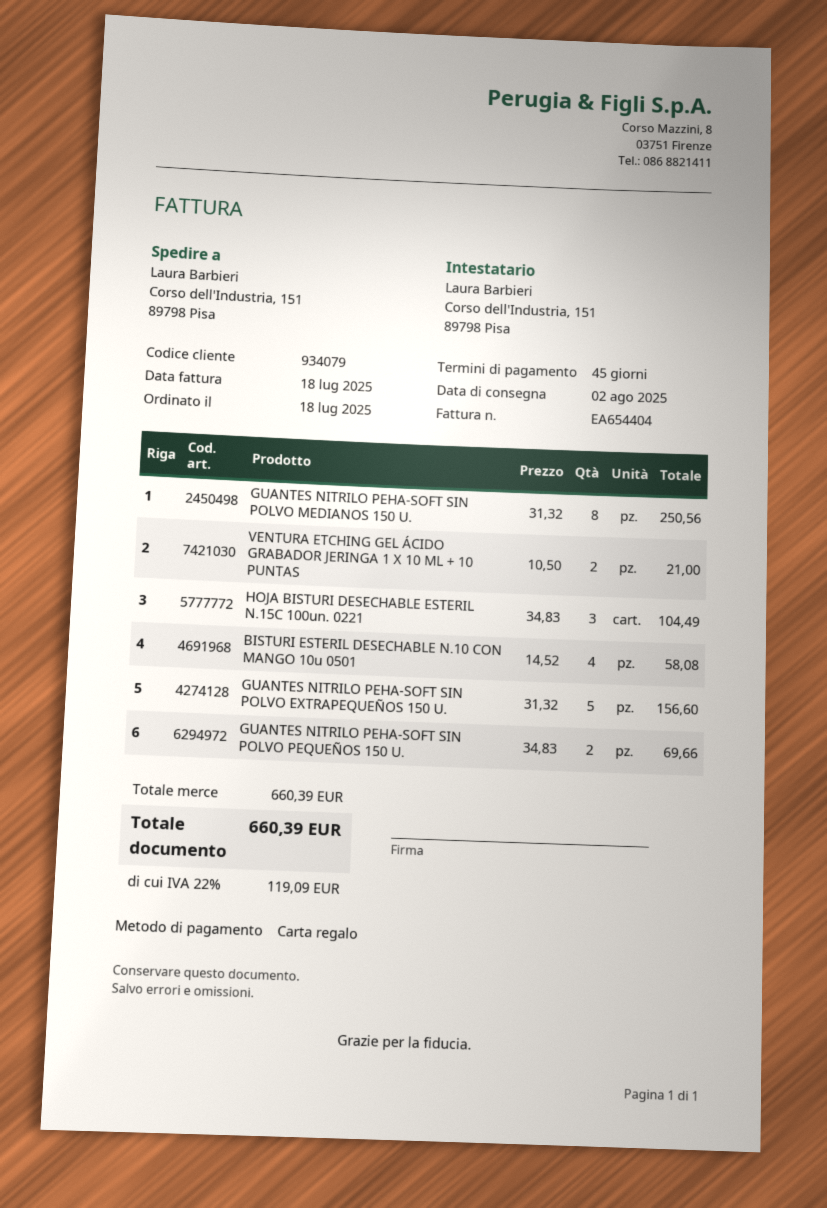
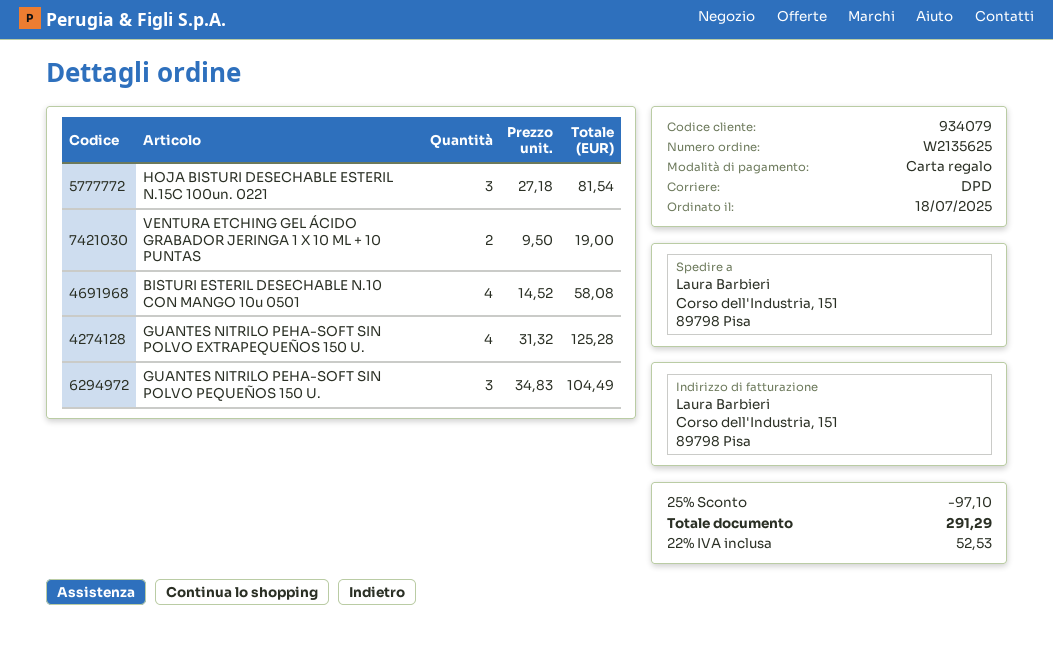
GUANTES NITRILO PEHA-SOFT SIN POLVO MEDIANOS 150 U.: 8 x 31.32 = 250.56 -> none
VENTURA ETCHING GEL ÁCIDO GRABADOR JERINGA 1 X 10 ML + 10 PUNTAS: 2 x 10.50 = 21.00 -> 2 x 9.50 = 19.00
HOJA BISTURI DESECHABLE ESTERIL N.15C 100un. 0221: 3 x 34.83 = 104.49 -> 3 x 27.18 = 81.54
GUANTES NITRILO PEHA-SOFT SIN POLVO EXTRAPEQUEÑOS 150 U.: 5 x 31.32 = 156.60 -> 4 x 31.32 = 125.28
GUANTES NITRILO PEHA-SOFT SIN POLVO PEQUEÑOS 150 U.: 2 x 34.83 = 69.66 -> 3 x 34.83 = 104.49
discount: none -> 25% = 97.10
tax: 22% = 119.09 -> 22% = 52.53
total: 660.39 -> 291.29

